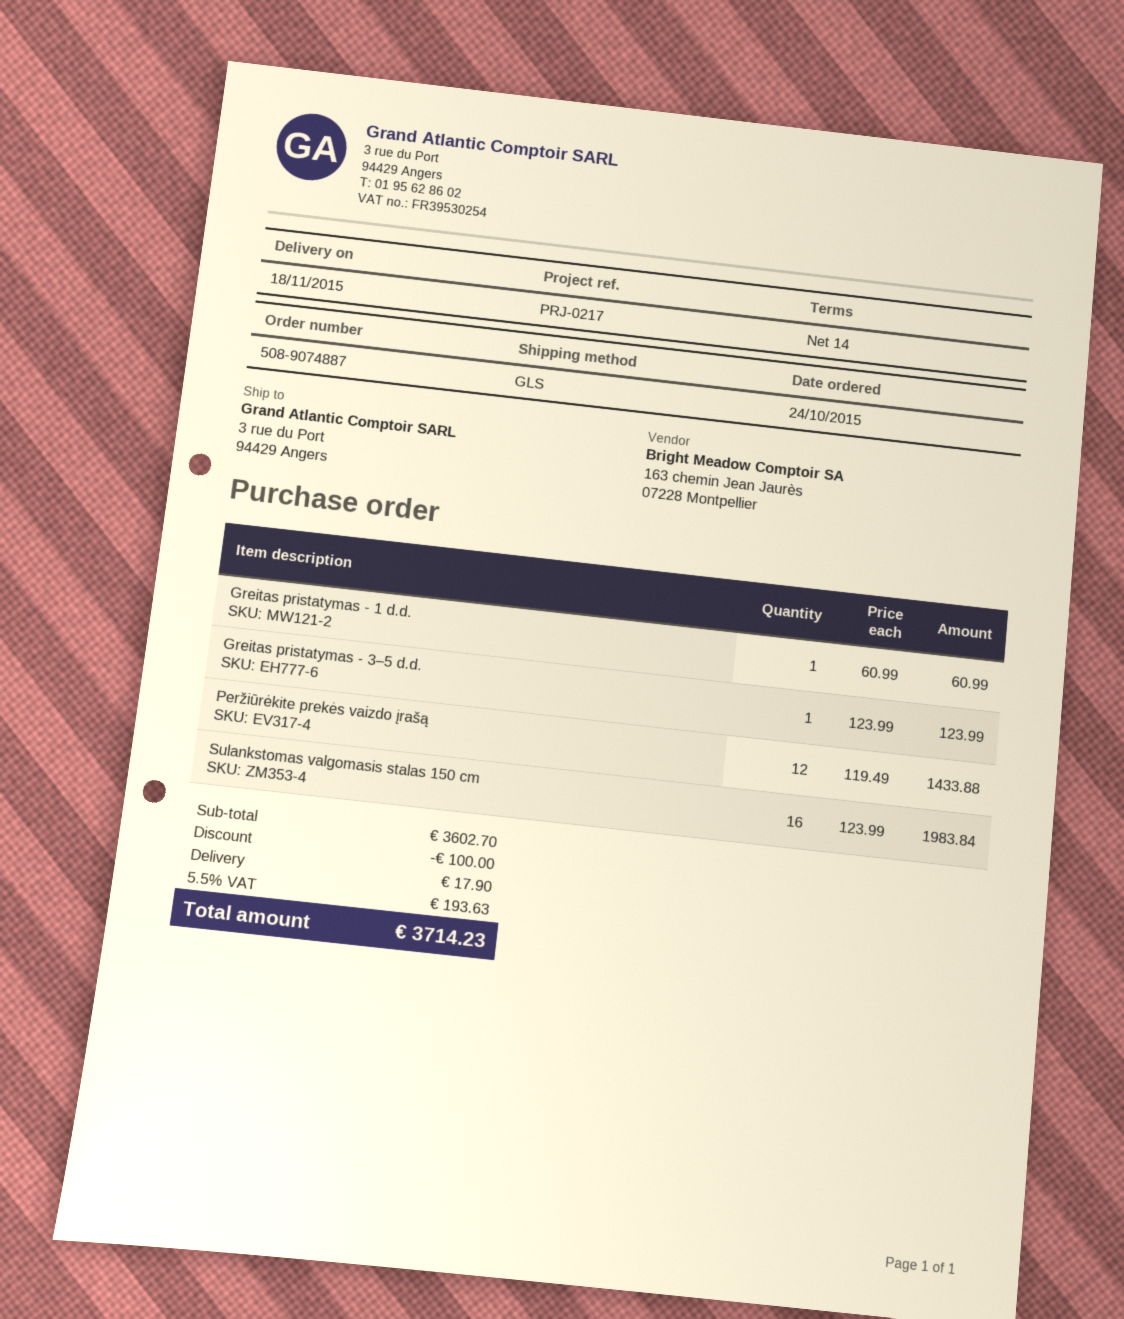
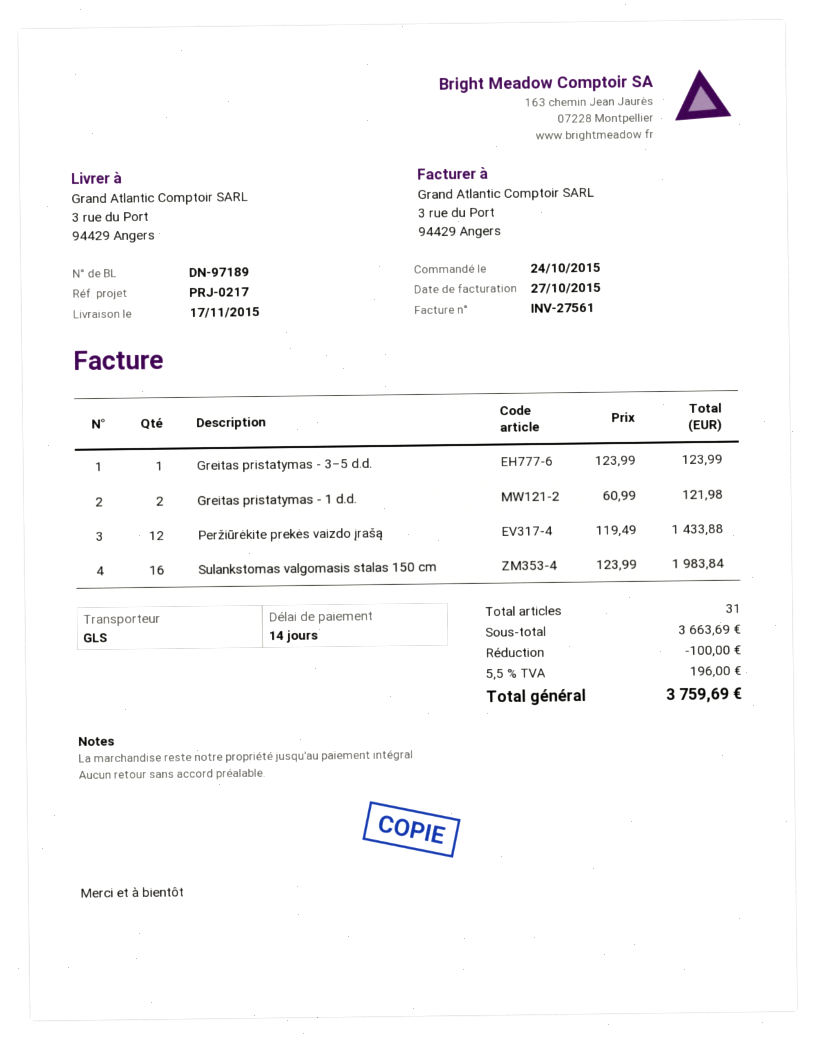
delivery date: 2015-11-18 -> 2015-11-17
Greitas pristatymas - 1 d.d.: 1 x 60.99 = 60.99 -> 2 x 60.99 = 121.98
subtotal: 3602.70 -> 3663.69
shipping: 17.90 -> none
tax: 5.5% = 193.63 -> 5.5% = 196.00
total: 3714.23 -> 3759.69

